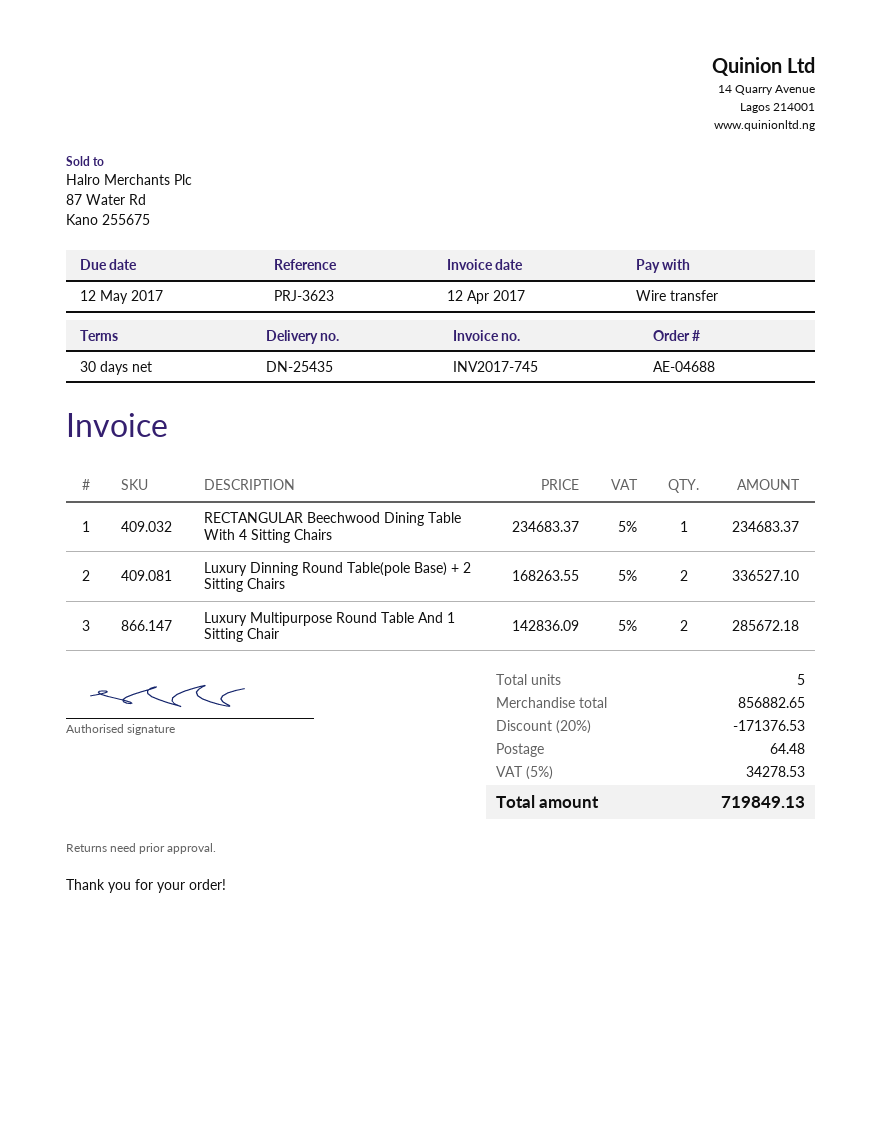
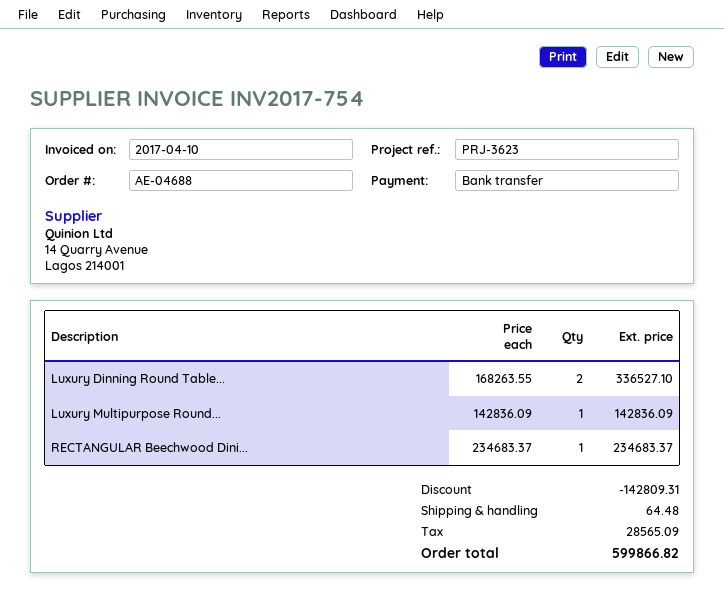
invoice number: INV2017-745 -> INV2017-754
invoice date: 2017-04-12 -> 2017-04-10
Luxury Multipurpose Round Table And 1 Sitting Chair: 2 x 142836.09 = 285672.18 -> 1 x 142836.09 = 142836.09
discount: 171376.53 -> 142809.31
tax: 34278.53 -> 28565.09
total: 719849.13 -> 599866.82

